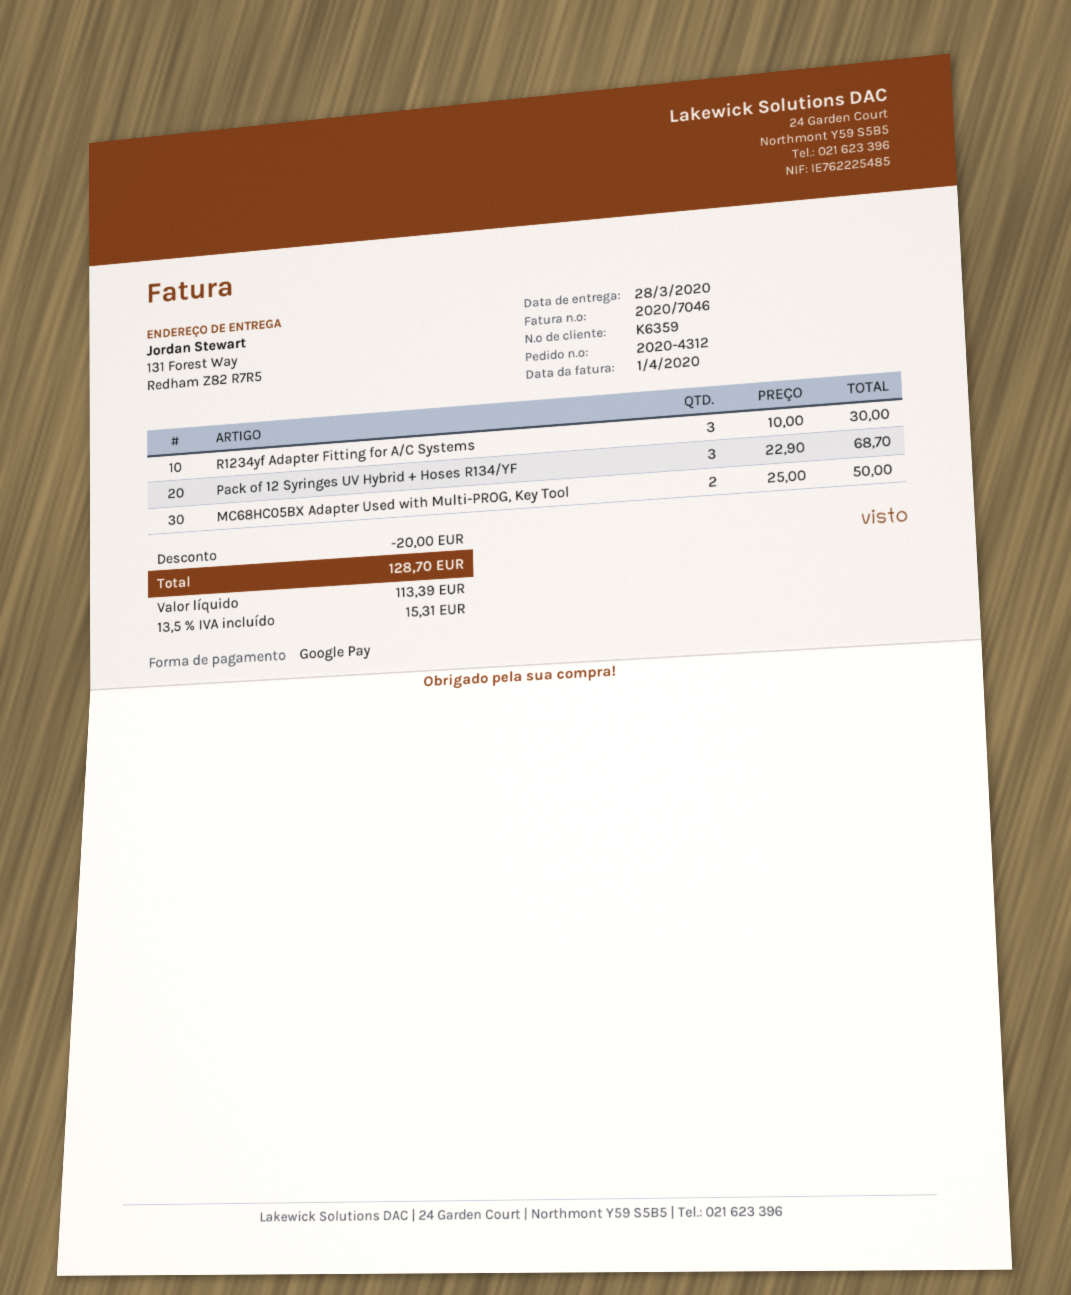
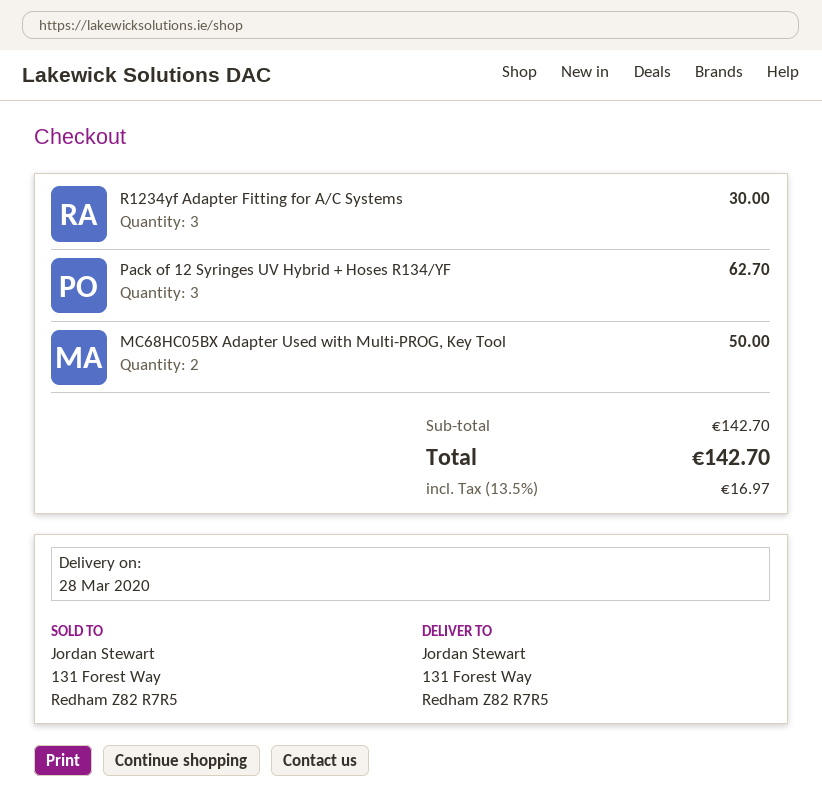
Pack of 12 Syringes UV Hybrid + Hoses R134/YF: 3 for 68.70 -> 3 for 62.70
discount: 20.00 -> none
tax: 13.5% = 15.31 -> 13.5% = 16.97
total: 128.70 -> 142.70

